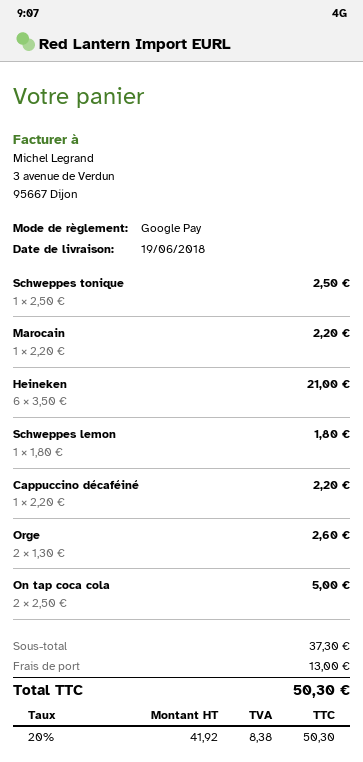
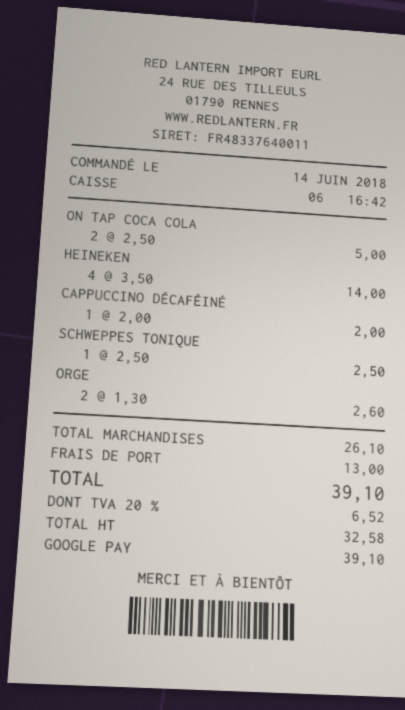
Marocain: 1 x 2.20 = 2.20 -> none
Heineken: 6 x 3.50 = 21.00 -> 4 x 3.50 = 14.00
Schweppes lemon: 1 x 1.80 = 1.80 -> none
Cappuccino décaféiné: 1 x 2.20 = 2.20 -> 1 x 2.00 = 2.00
subtotal: 37.30 -> 26.10
net: 41.92 -> 32.58
tax: 20% = 8.38 -> 20% = 6.52
total: 50.30 -> 39.10

